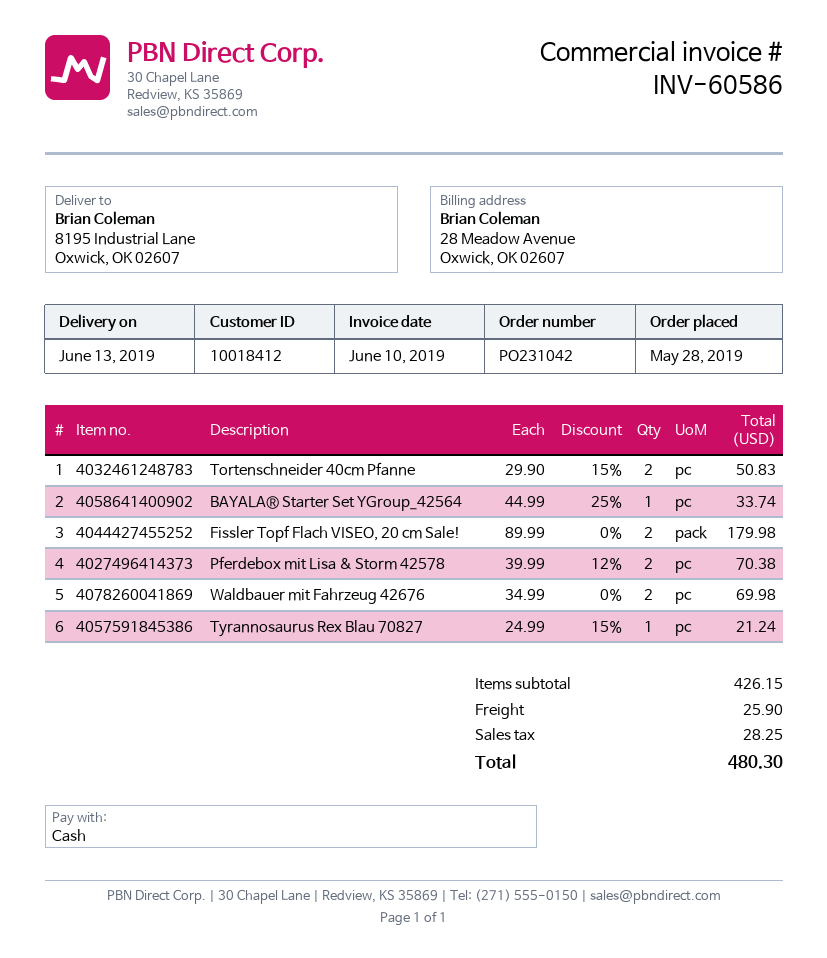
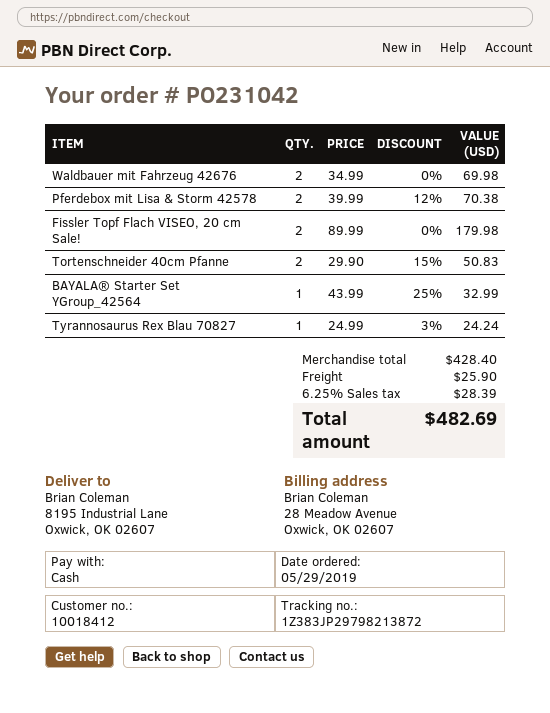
order date: 2019-05-28 -> 2019-05-29
BAYALA® Starter Set YGroup_42564: 1 x 44.99 - 25% = 33.74 -> 1 x 43.99 - 25% = 32.99
Tyrannosaurus Rex Blau 70827: 1 x 24.99 - 15% = 21.24 -> 1 x 24.99 - 3% = 24.24
subtotal: 426.15 -> 428.40
tax: 28.25 -> 28.39
total: 480.30 -> 482.69

